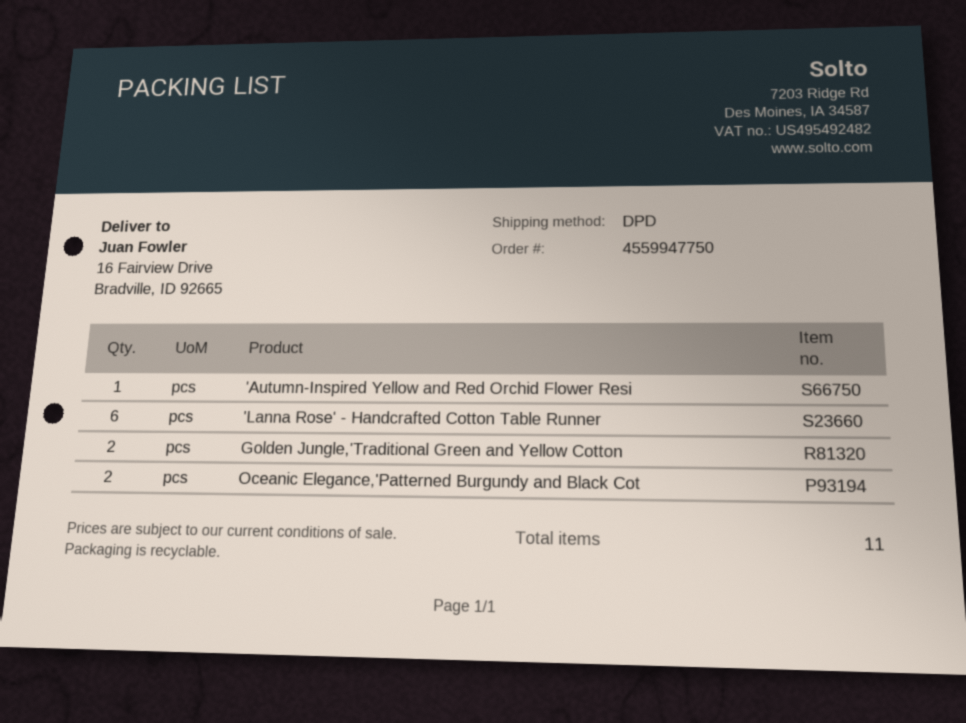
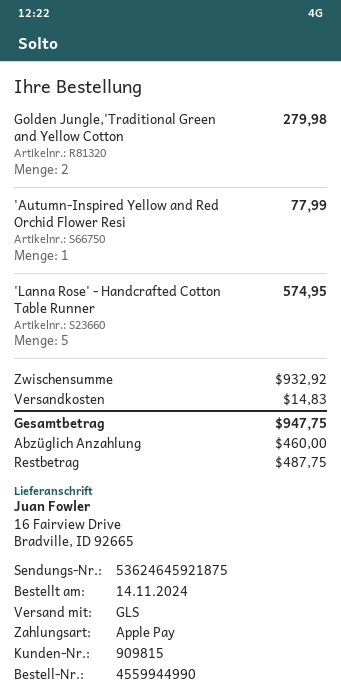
order number: 4559947750 -> 4559944990
shipping method: DPD -> GLS
'Lanna Rose' - Handcrafted Cotton Table Runner: 6 -> 5
Oceanic Elegance,'Patterned Burgundy and Black Cot: 2 -> none

